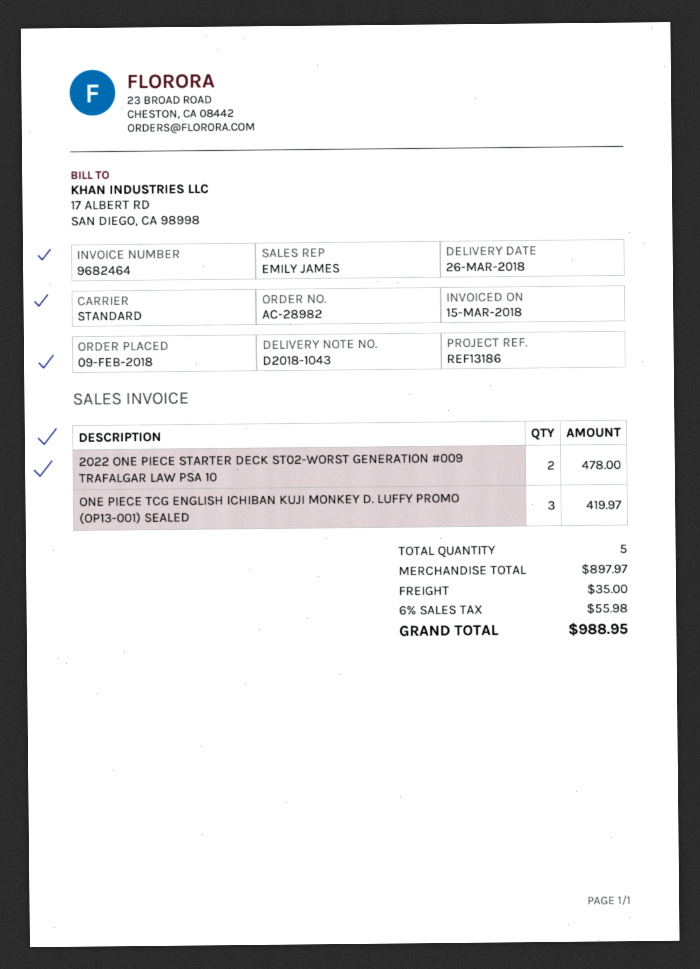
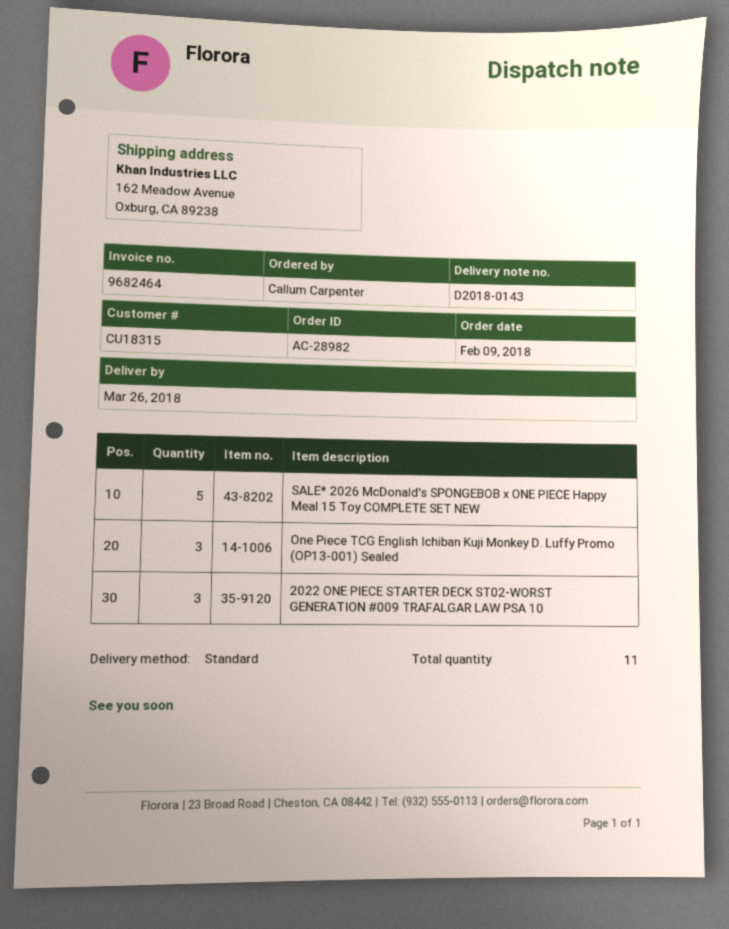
delivery note number: D2018-1043 -> D2018-0143
2022 ONE PIECE STARTER DECK ST02-WORST GENERATION #009 TRAFALGAR LAW PSA 10: 2 -> 3
SALE* 2026 McDonald's SPONGEBOB x ONE PIECE Happy Meal 15 Toy COMPLETE SET NEW: none -> 5
total quantity: 5 -> 11

